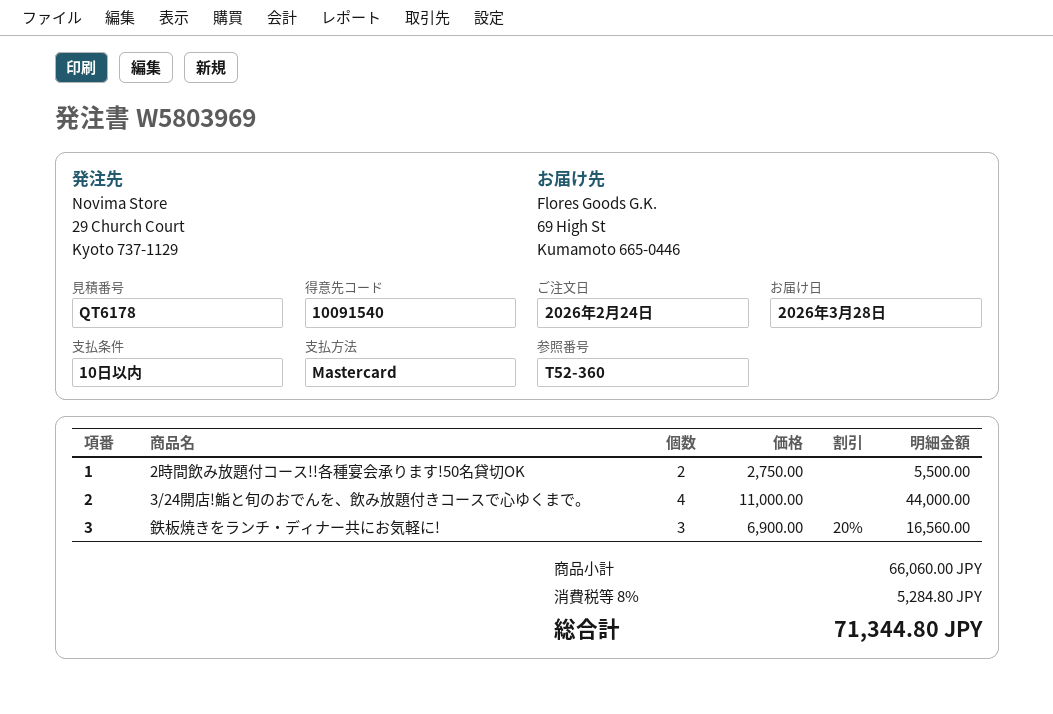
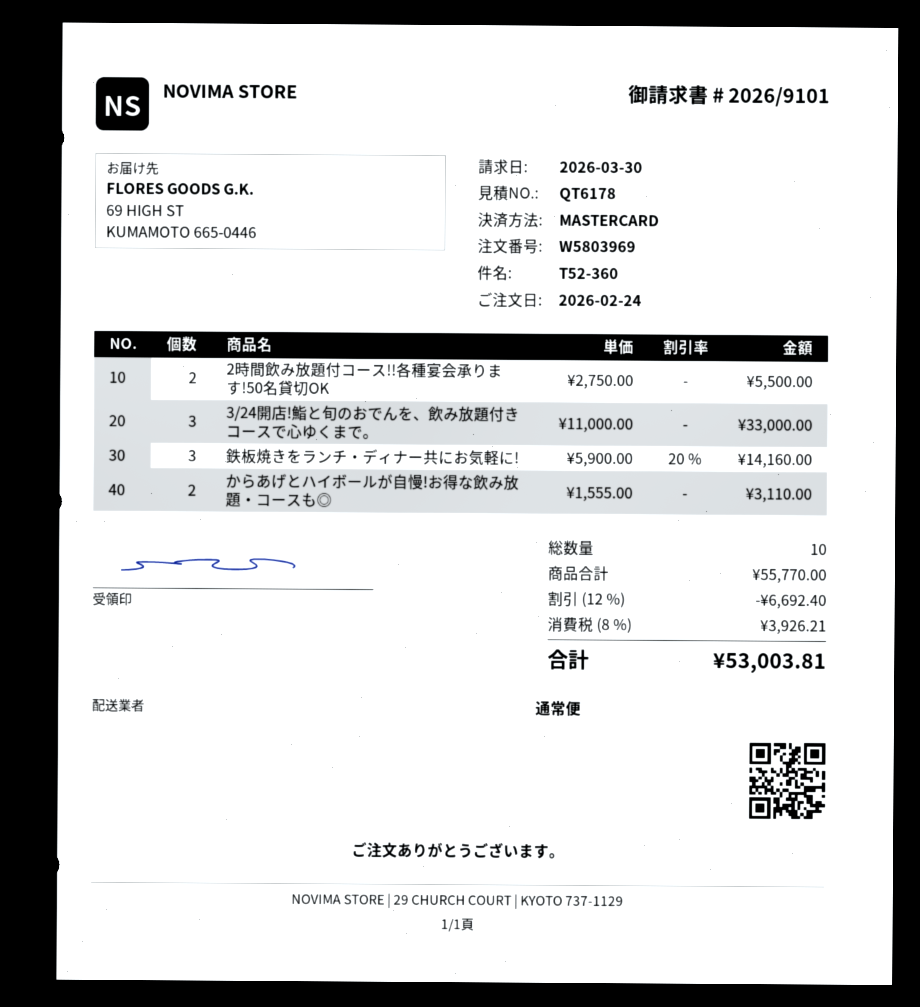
3/24開店!鮨と旬のおでんを、飲み放題付きコースで心ゆくまで。: 4 x 11000.00 = 44000.00 -> 3 x 11000.00 = 33000.00
鉄板焼きをランチ・ディナー共にお気軽に!: 3 x 6900.00 - 20% = 16560.00 -> 3 x 5900.00 - 20% = 14160.00
からあげとハイボールが自慢!お得な飲み放題・コースも◎: none -> 2 x 1555.00 = 3110.00
subtotal: 66060.00 -> 55770.00
discount: none -> 12% = 6692.40
tax: 8% = 5284.80 -> 8% = 3926.21
total: 71344.80 -> 53003.81

